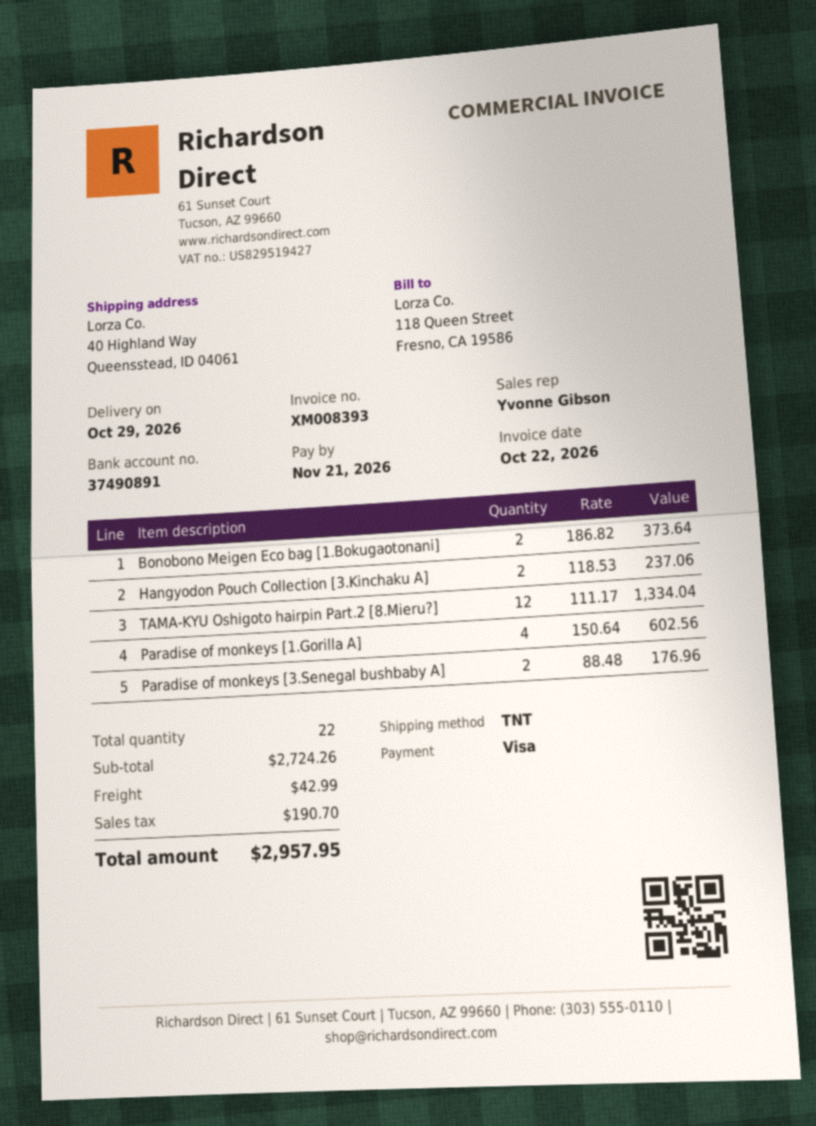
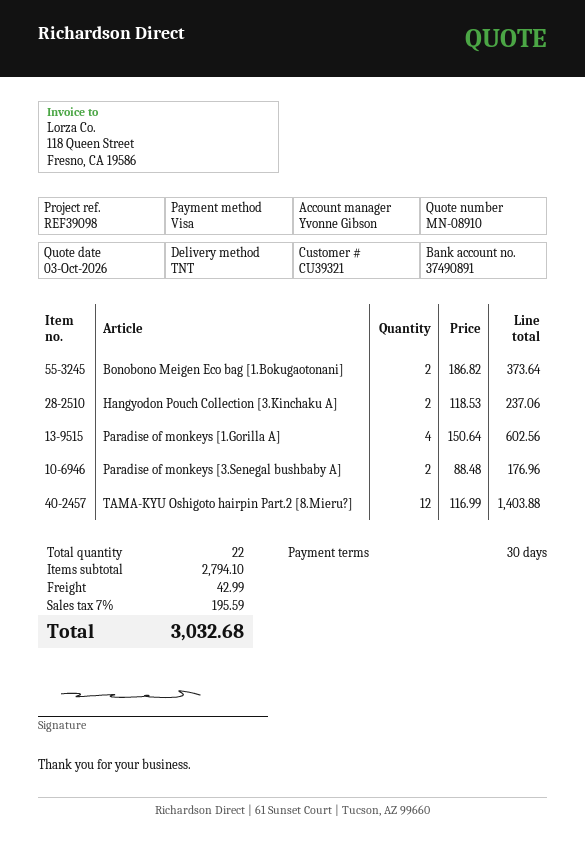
TAMA-KYU Oshigoto hairpin Part.2 [8.Mieru?]: 12 x 111.17 = 1334.04 -> 12 x 116.99 = 1403.88
subtotal: 2724.26 -> 2794.10
tax: 190.70 -> 195.59
total: 2957.95 -> 3032.68

